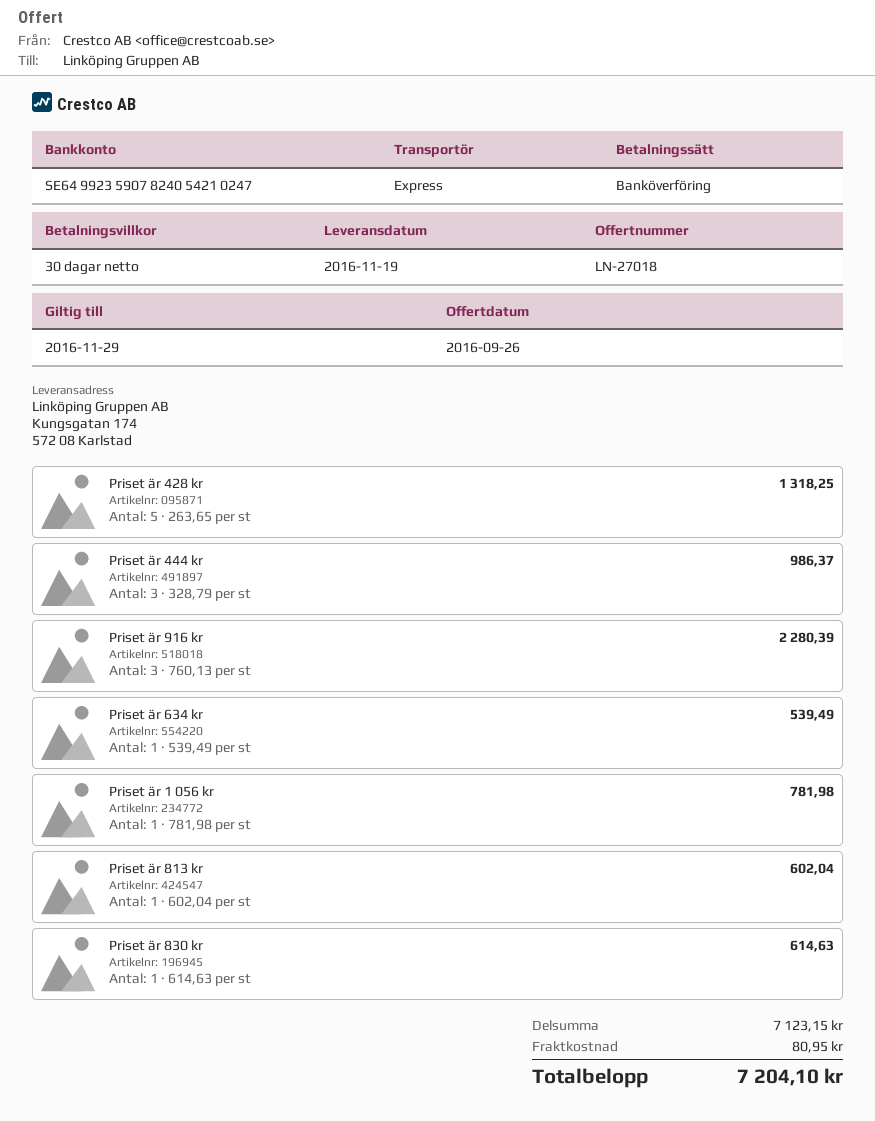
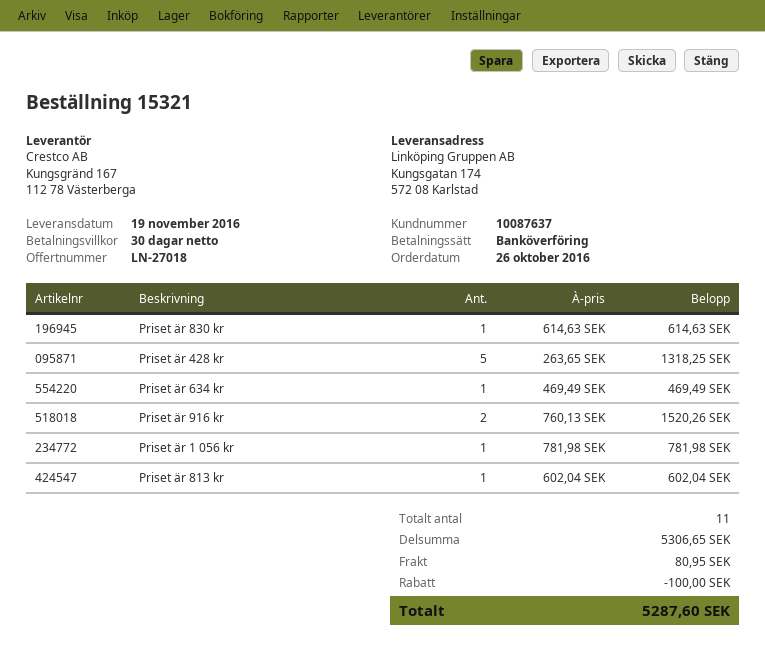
Priset är 444 kr: 3 x 328.79 = 986.37 -> none
Priset är 916 kr: 3 x 760.13 = 2280.39 -> 2 x 760.13 = 1520.26
Priset är 634 kr: 1 x 539.49 = 539.49 -> 1 x 469.49 = 469.49
subtotal: 7123.15 -> 5306.65
discount: none -> 100.00
total: 7204.10 -> 5287.60

